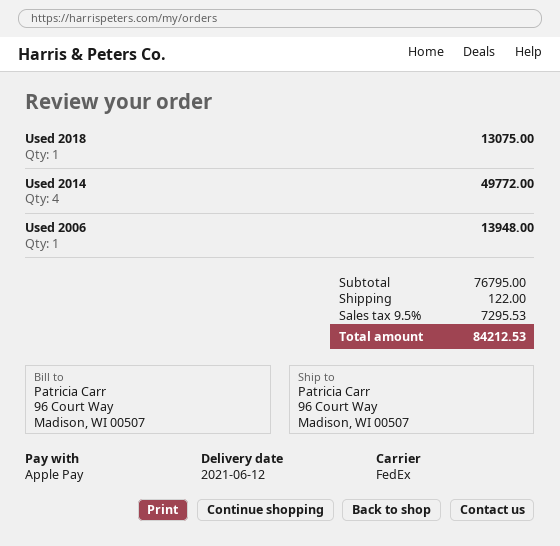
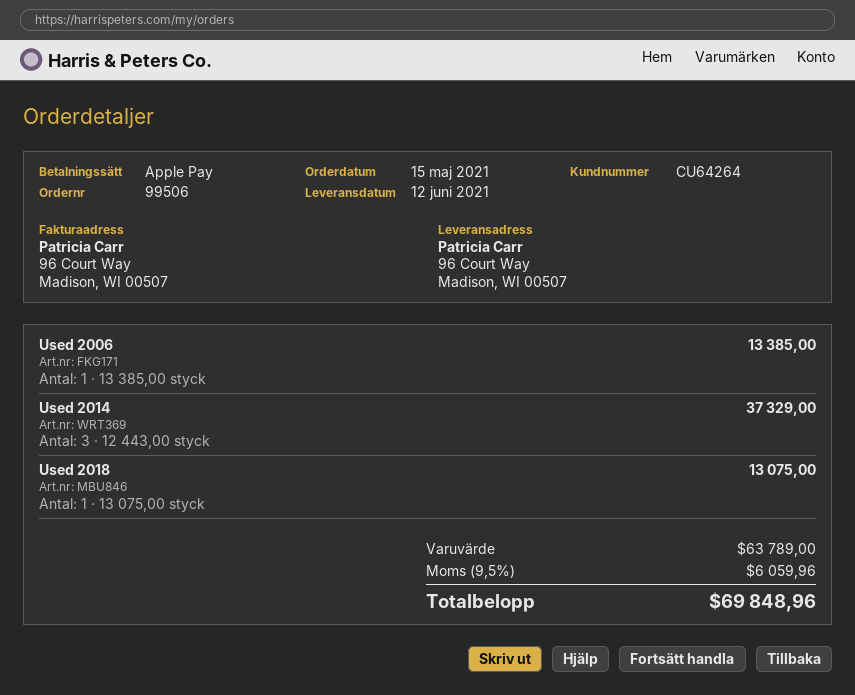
Used 2014: 4 for 49772.00 -> 3 for 37329.00
Used 2006: 1 for 13948.00 -> 1 for 13385.00
subtotal: 76795.00 -> 63789.00
shipping: 122.00 -> none
tax: 9.5% = 7295.53 -> 9.5% = 6059.96
total: 84212.53 -> 69848.96

